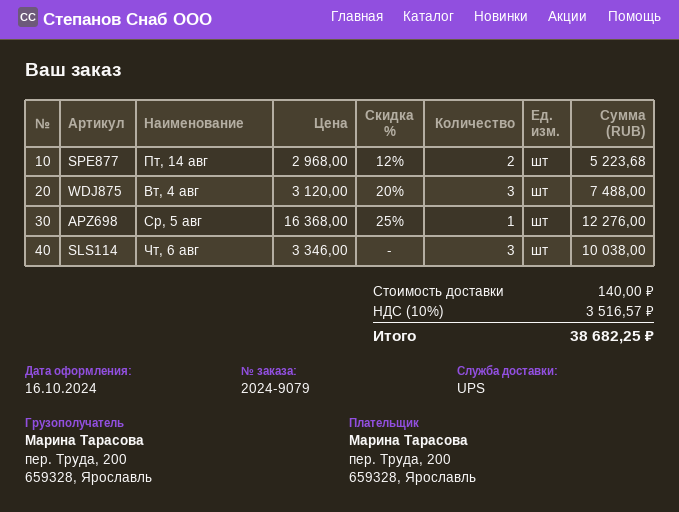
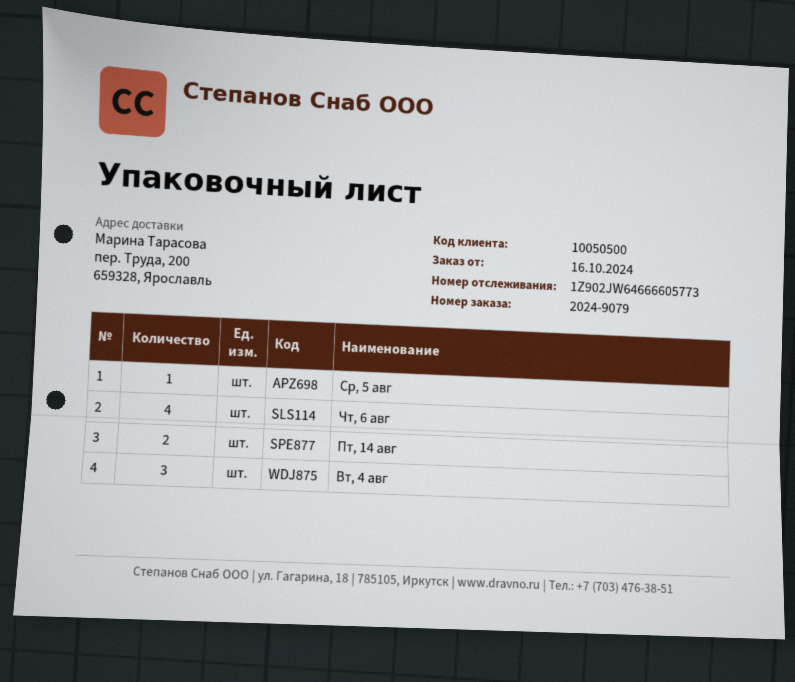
Чт, 6 авг: 3 -> 4

